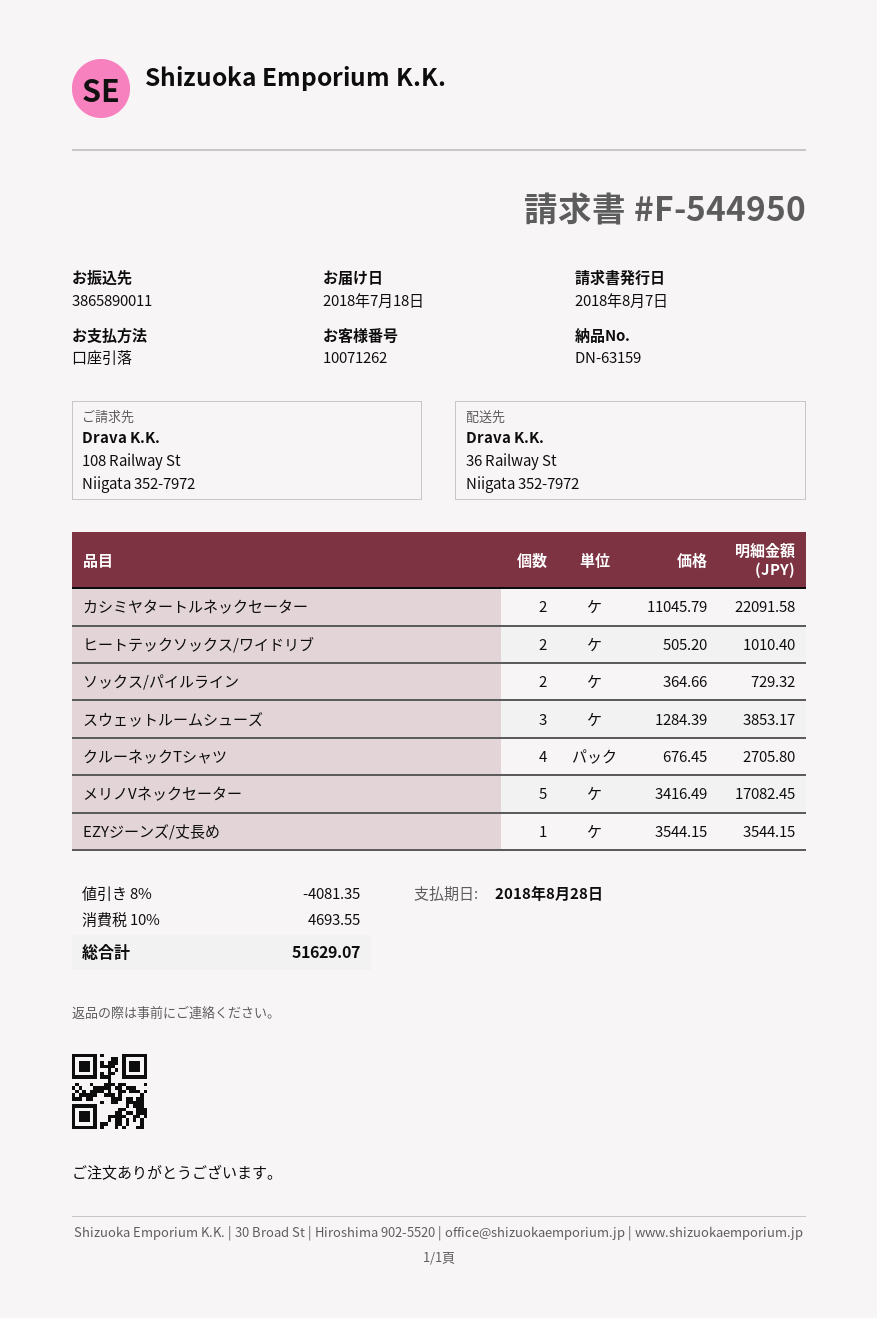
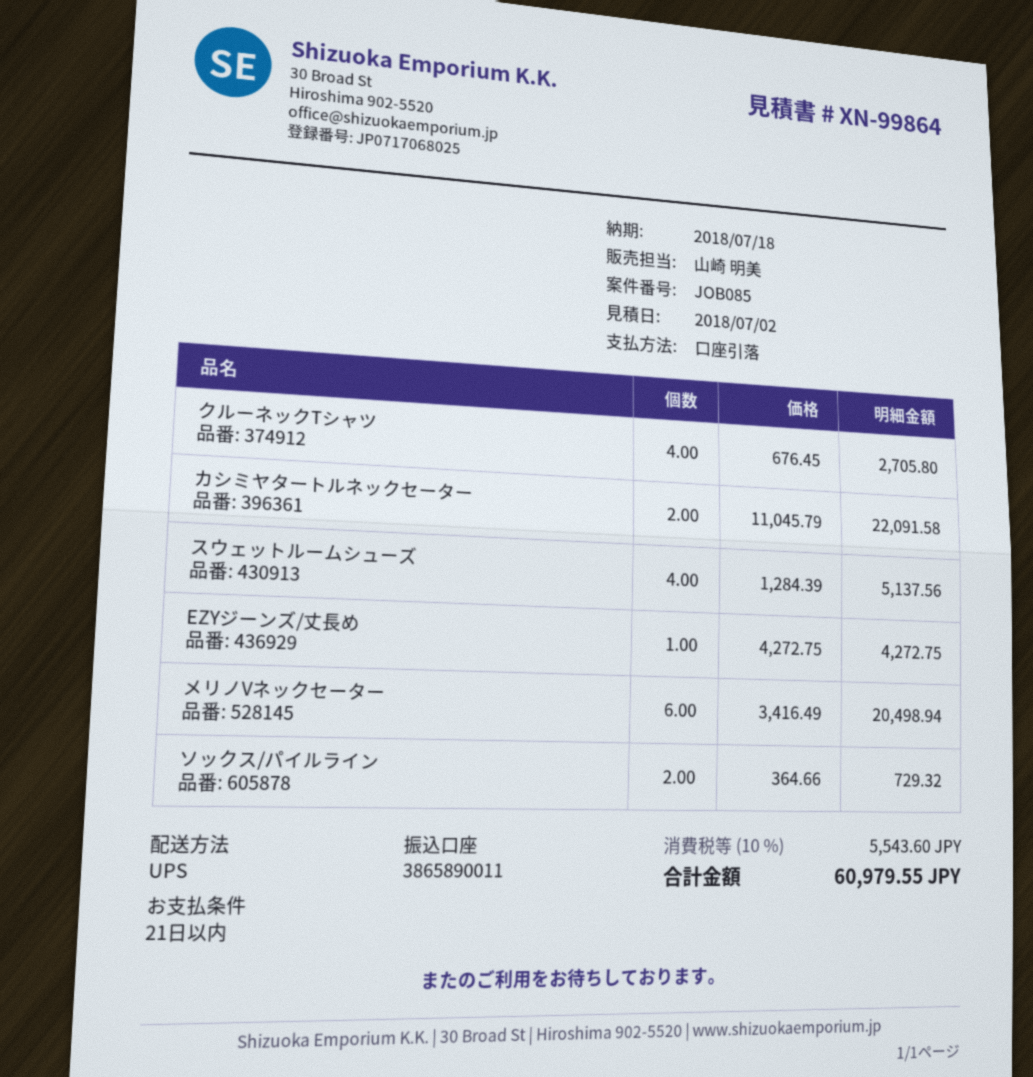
ヒートテックソックス/ワイドリブ: 2 x 505.20 = 1010.40 -> none
スウェットルームシューズ: 3 x 1284.39 = 3853.17 -> 4 x 1284.39 = 5137.56
メリノVネックセーター: 5 x 3416.49 = 17082.45 -> 6 x 3416.49 = 20498.94
EZYジーンズ/丈長め: 1 x 3544.15 = 3544.15 -> 1 x 4272.75 = 4272.75
discount: 8% = 4081.35 -> none
tax: 10% = 4693.55 -> 10% = 5543.60
total: 51629.07 -> 60979.55

